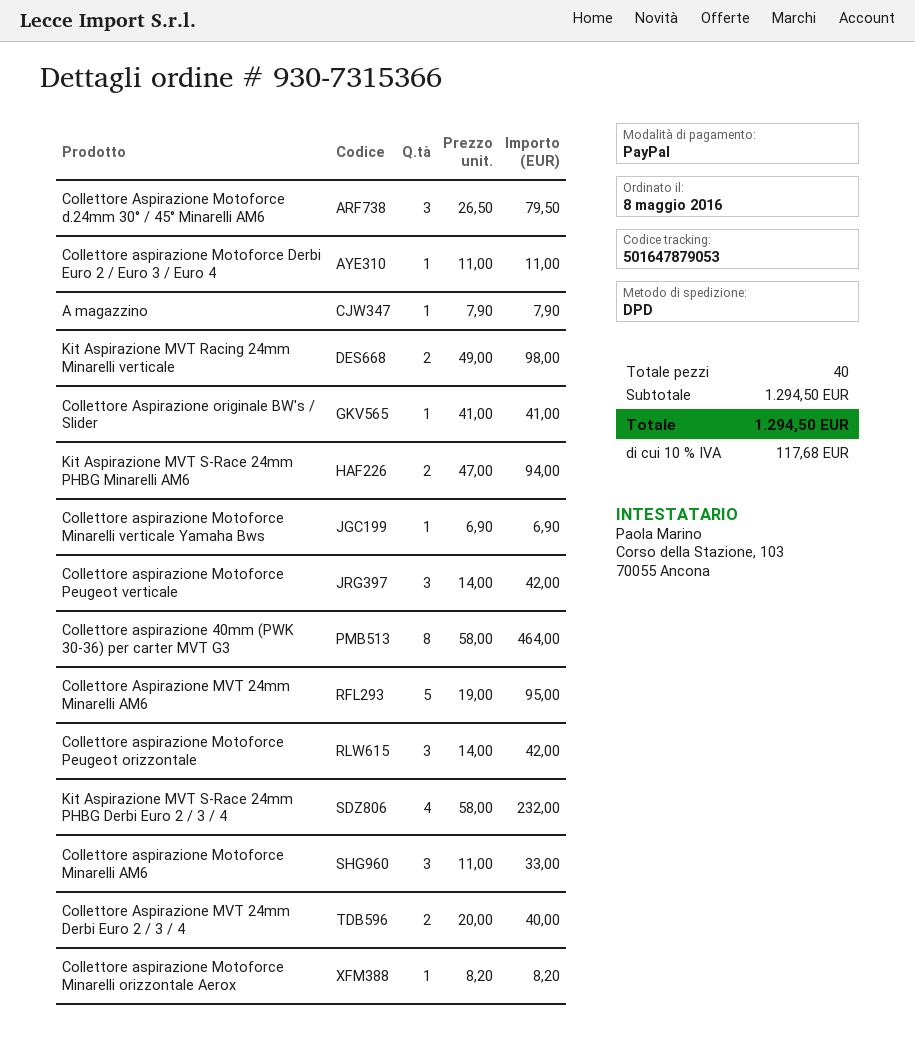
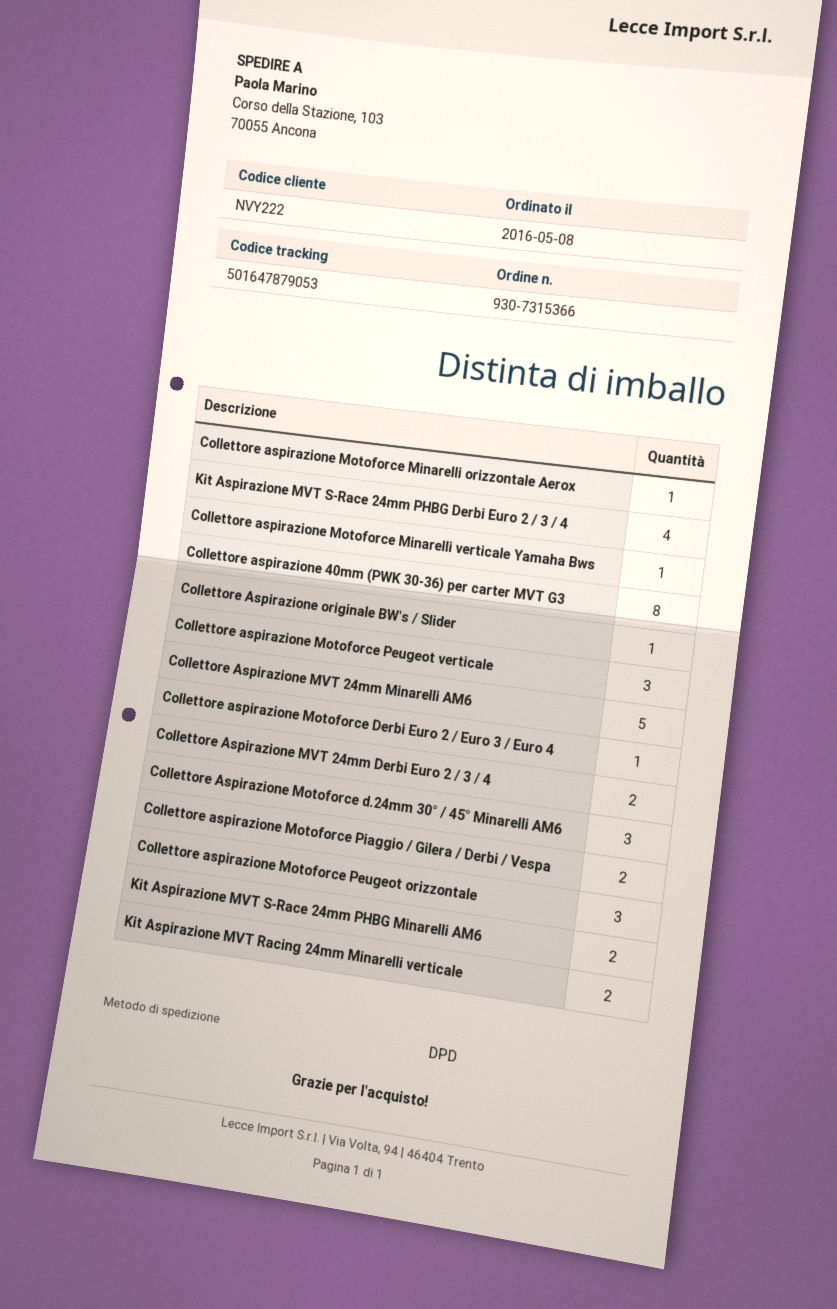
A magazzino: 1 -> none
Collettore aspirazione Motoforce Minarelli AM6: 3 -> none
Collettore aspirazione Motoforce Piaggio / Gilera / Derbi / Vespa: none -> 2

